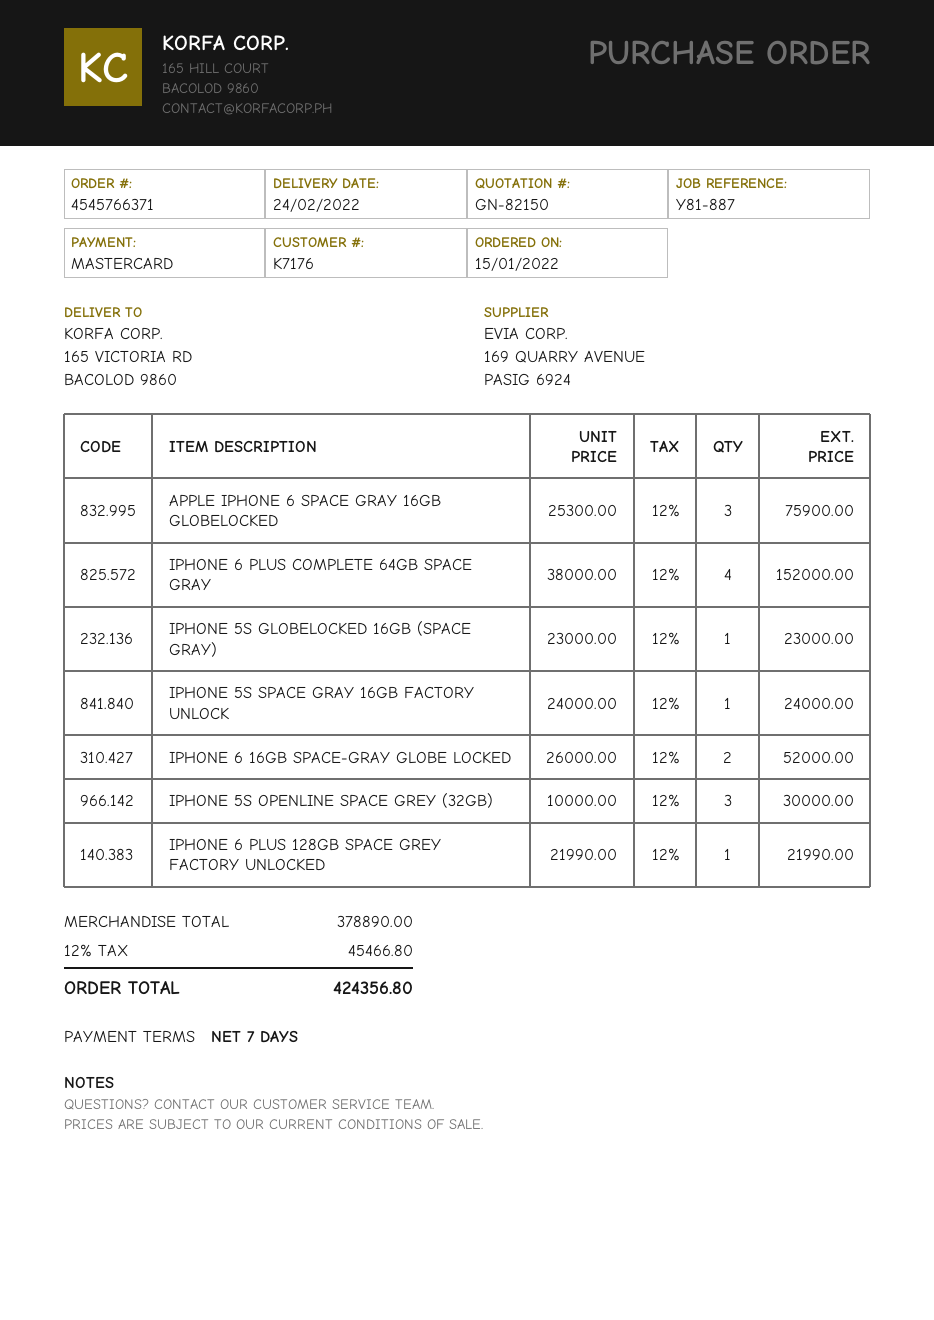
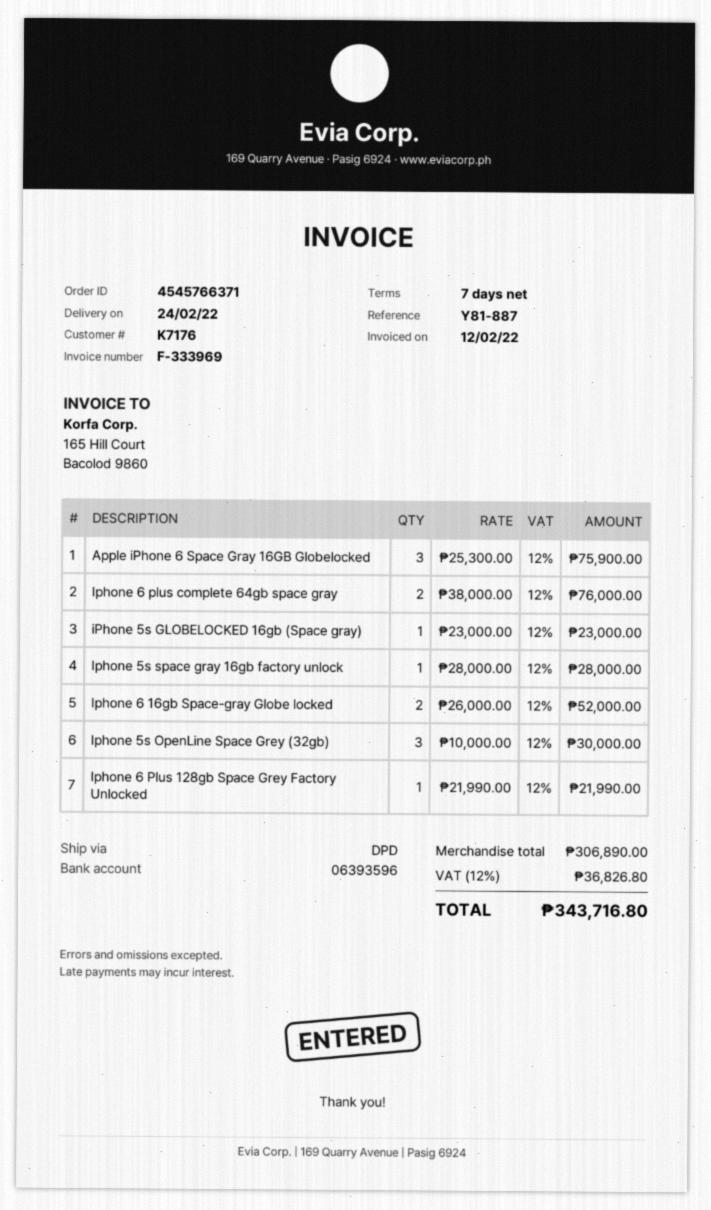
IPHONE 6 PLUS COMPLETE 64GB SPACE GRAY: 4 x 38000.00 = 152000.00 -> 2 x 38000.00 = 76000.00
IPHONE 5S SPACE GRAY 16GB FACTORY UNLOCK: 1 x 24000.00 = 24000.00 -> 1 x 28000.00 = 28000.00
subtotal: 378890.00 -> 306890.00
tax: 12% = 45466.80 -> 12% = 36826.80
total: 424356.80 -> 343716.80

